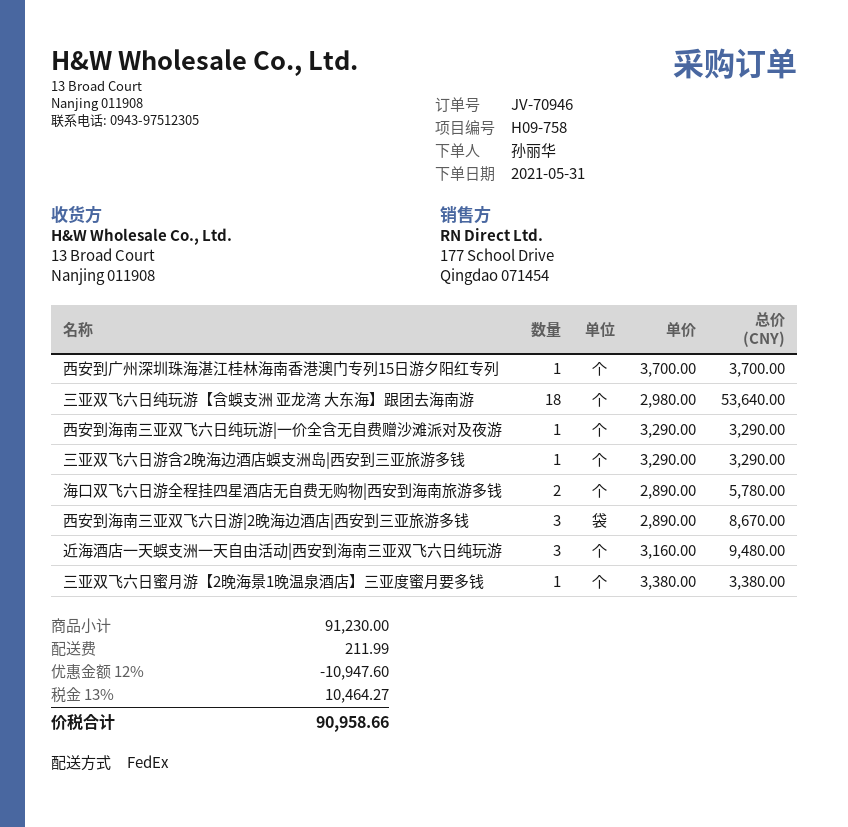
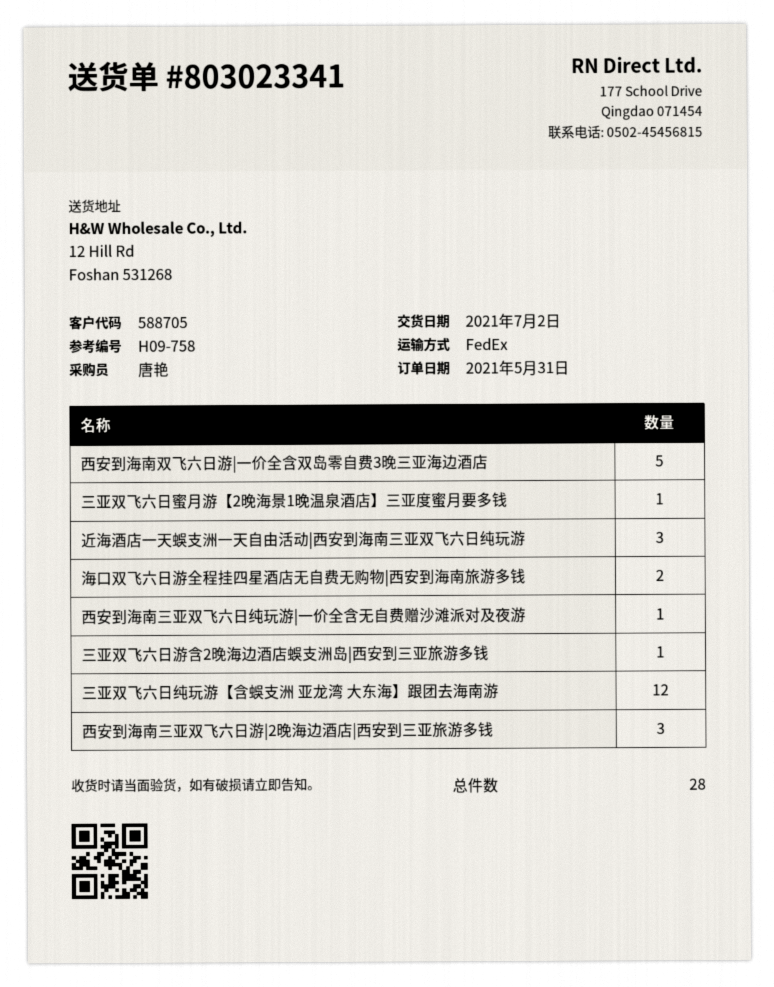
ordered by: 孙丽华 -> 唐艳
ship to: 13 Broad Court, Nanjing 011908 -> 12 Hill Rd, Foshan 531268
西安到广州深圳珠海湛江桂林海南香港澳门专列15日游夕阳红专列: 1 -> none
三亚双飞六日纯玩游【含蜈支洲 亚龙湾 大东海】跟团去海南游: 18 -> 12
西安到海南双飞六日游|一价全含双岛零自费3晚三亚海边酒店: none -> 5

